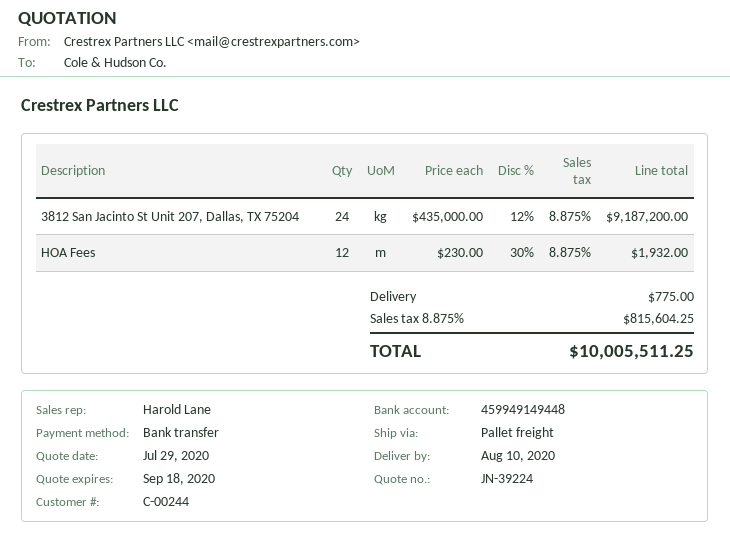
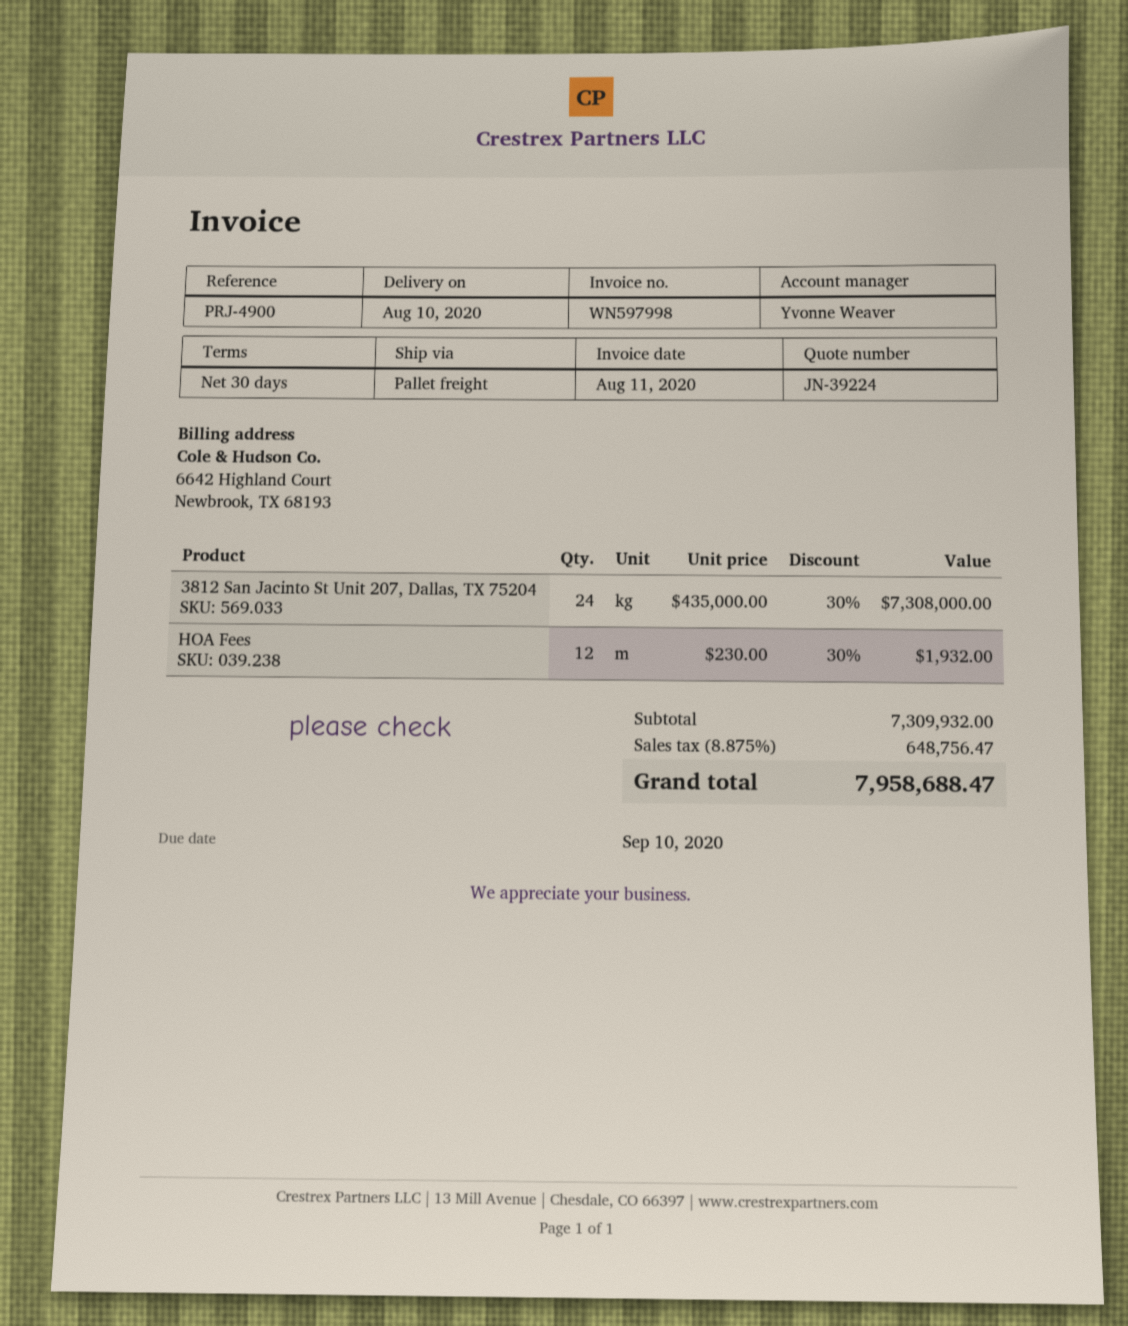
sales rep: Harold Lane -> Yvonne Weaver
3812 San Jacinto St Unit 207, Dallas, TX 75204: 24 x 435000.00 - 12% = 9187200.00 -> 24 x 435000.00 - 30% = 7308000.00
shipping: 775.00 -> none
tax: 8.875% = 815604.25 -> 8.875% = 648756.47
total: 10005511.25 -> 7958688.47

